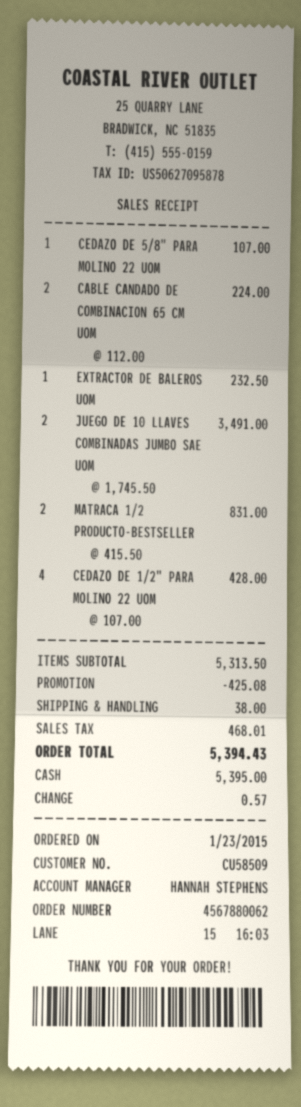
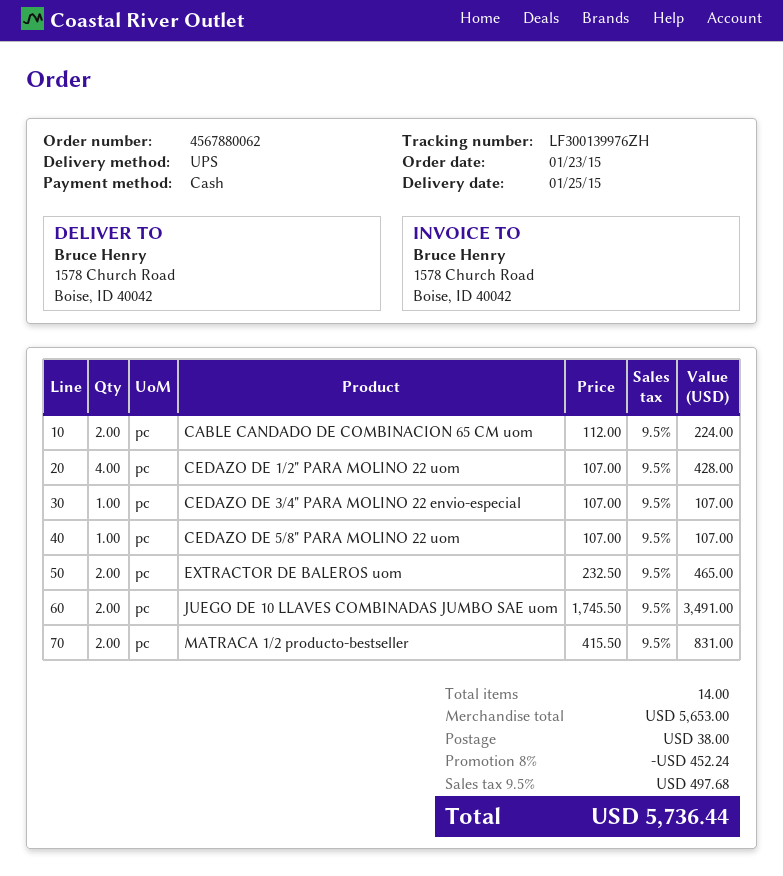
EXTRACTOR DE BALEROS UOM: 1 x 232.50 = 232.50 -> 2 x 232.50 = 465.00
CEDAZO DE 3/4" PARA MOLINO 22 envio-especial: none -> 1 x 107.00 = 107.00
subtotal: 5313.50 -> 5653.00
discount: 425.08 -> 452.24
tax: 468.01 -> 497.68
total: 5394.43 -> 5736.44

